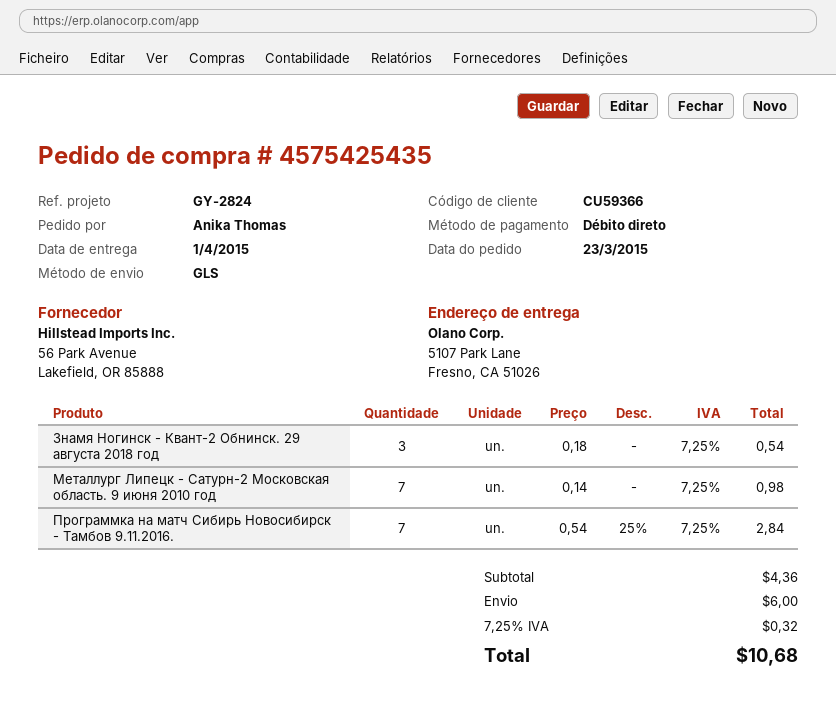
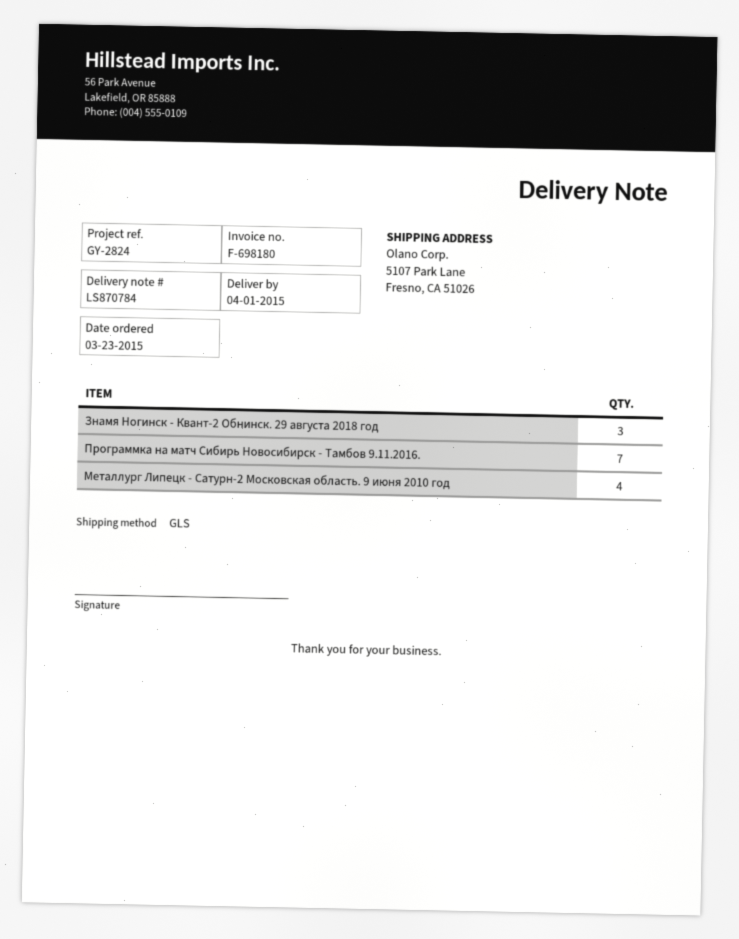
Металлург Липецк - Сатурн-2 Московская область. 9 июня 2010 год: 7 -> 4

